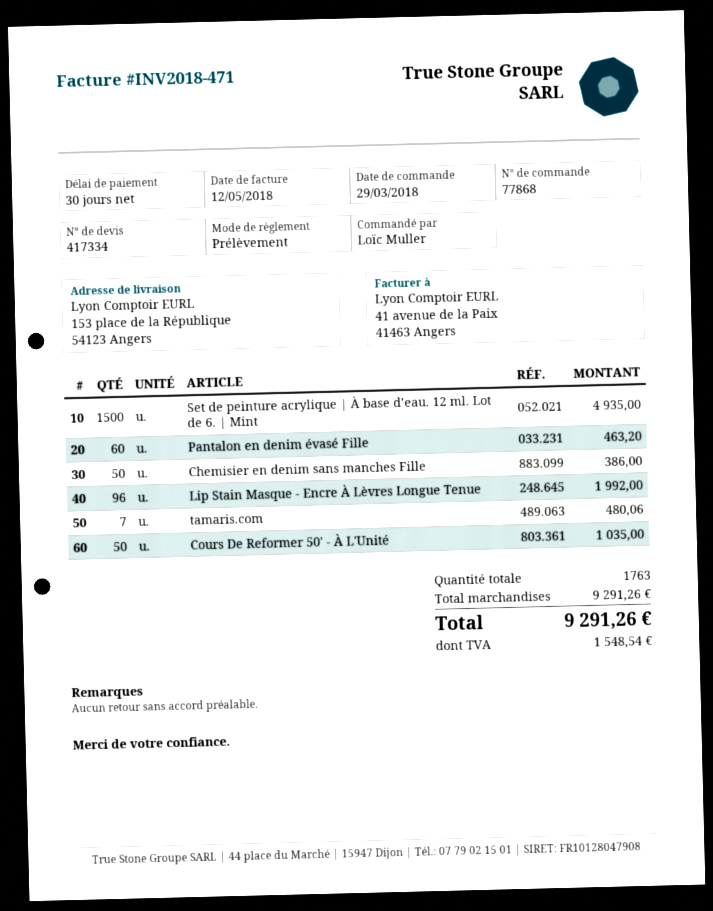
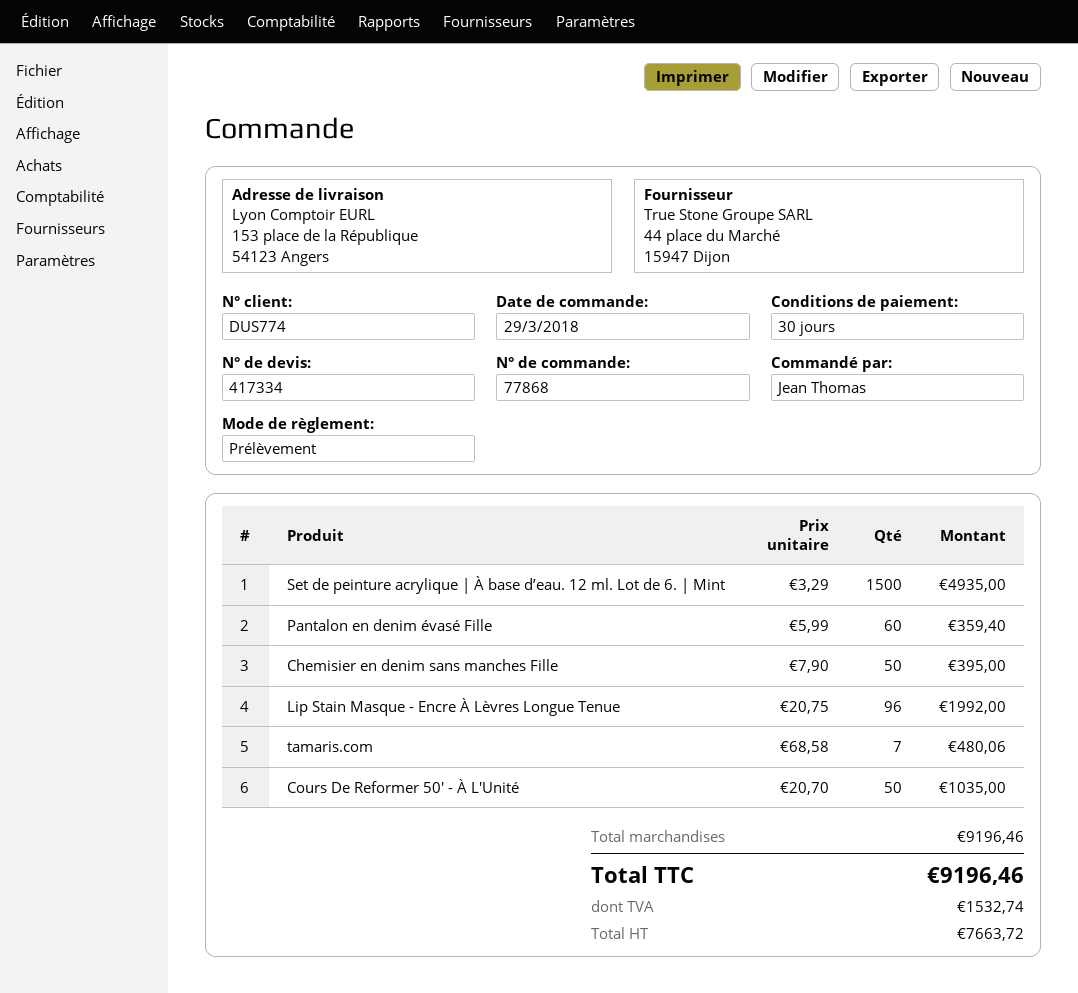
ordered by: Loïc Muller -> Jean Thomas
Pantalon en denim évasé Fille: 60 for 463.20 -> 60 for 359.40
Chemisier en denim sans manches Fille: 50 for 386.00 -> 50 for 395.00
subtotal: 9291.26 -> 9196.46
tax: 1548.54 -> 1532.74
total: 9291.26 -> 9196.46

